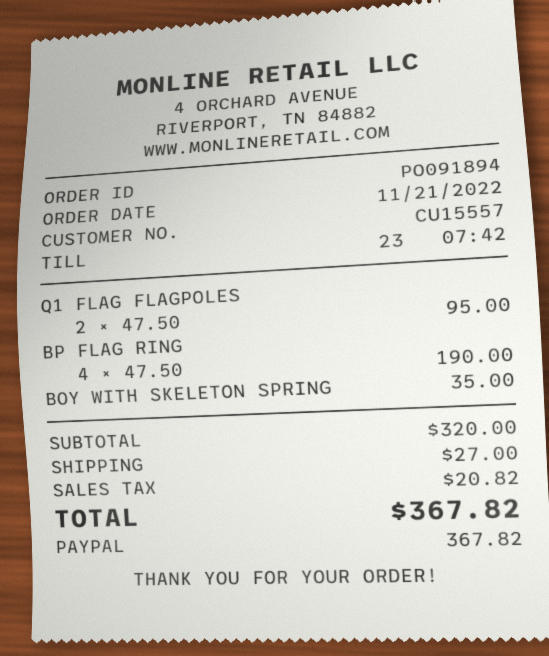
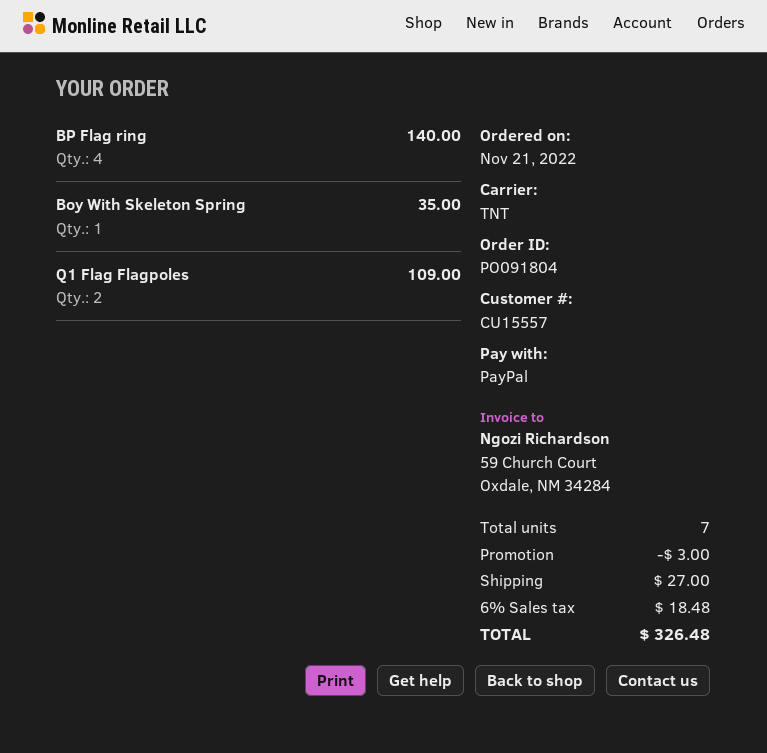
order number: PO091894 -> PO091804
Q1 FLAG FLAGPOLES: 2 for 95.00 -> 2 for 109.00
BP FLAG RING: 4 for 190.00 -> 4 for 140.00
discount: none -> 3.00
tax: 20.82 -> 18.48
total: 367.82 -> 326.48

